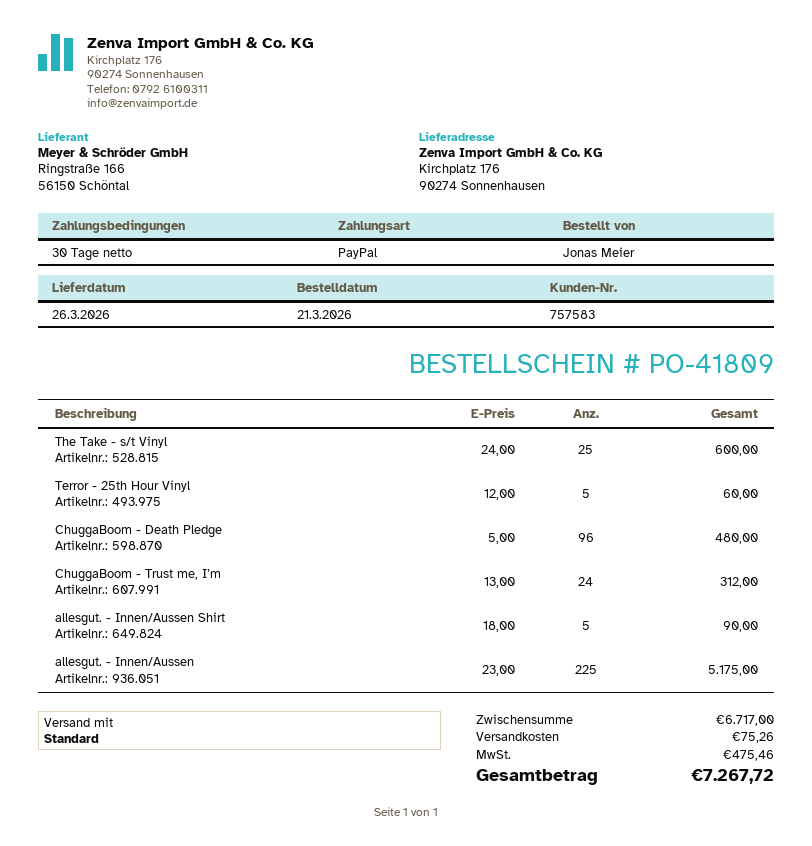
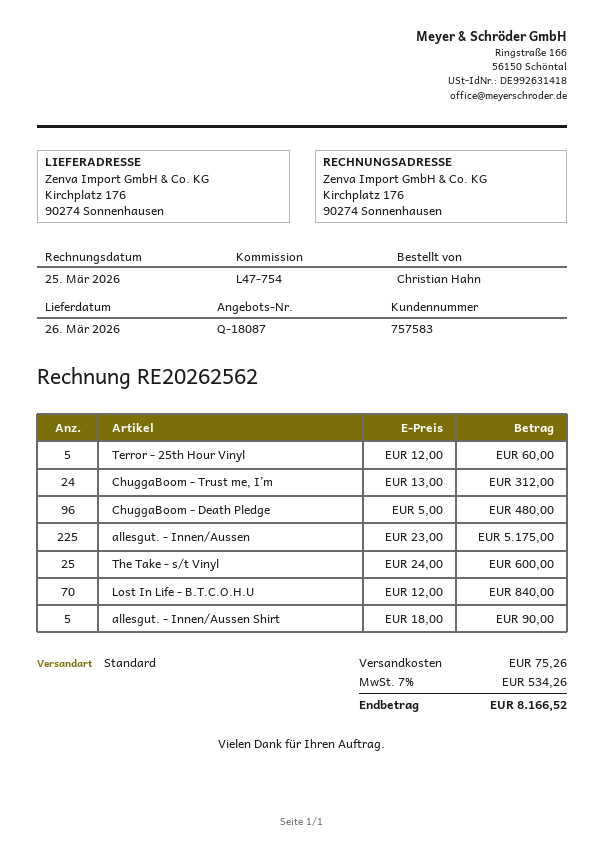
ordered by: Jonas Meier -> Christian Hahn
Lost In Life - B.T.C.O.H.U: none -> 70 x 12.00 = 840.00
tax: 475.46 -> 534.26
total: 7267.72 -> 8166.52

